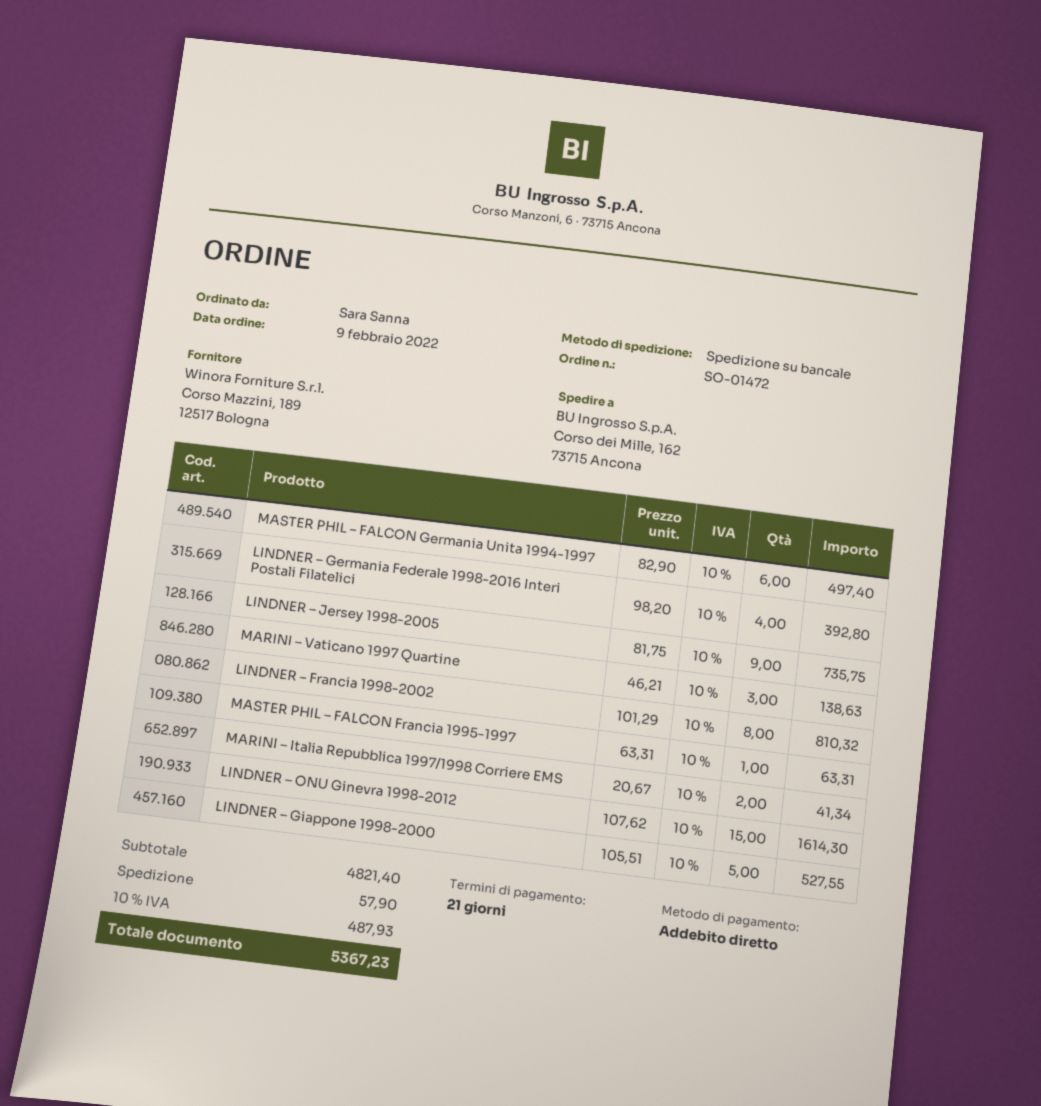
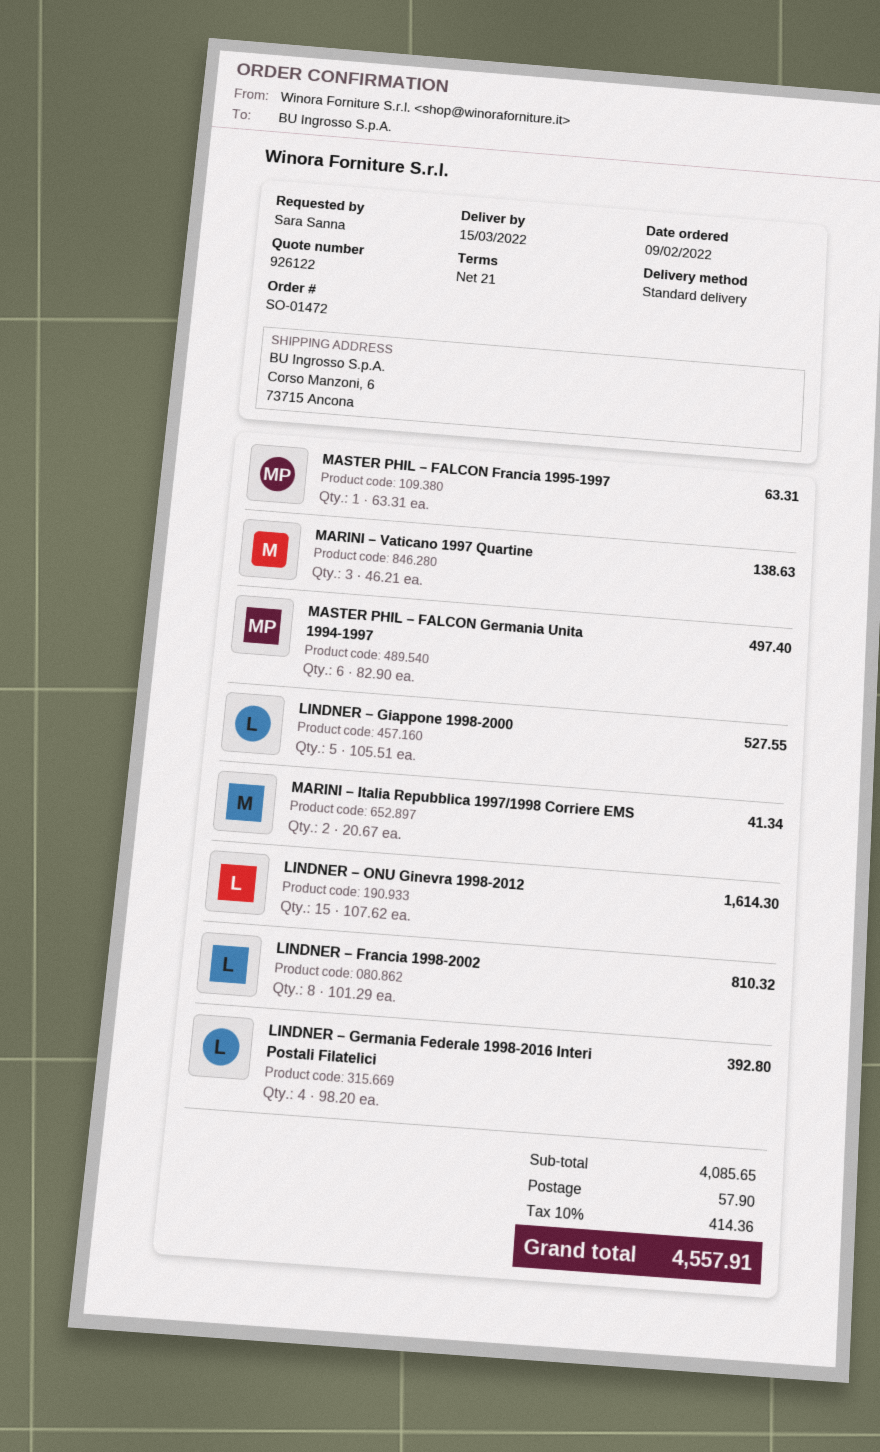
shipping method: pallet freight -> standard
ship to: Corso dei Mille, 162, 73715 Ancona -> Corso Manzoni, 6, 73715 Ancona
LINDNER – Jersey 1998-2005: 9 x 81.75 = 735.75 -> none
subtotal: 4821.40 -> 4085.65
tax: 10% = 487.93 -> 10% = 414.36
total: 5367.23 -> 4557.91

